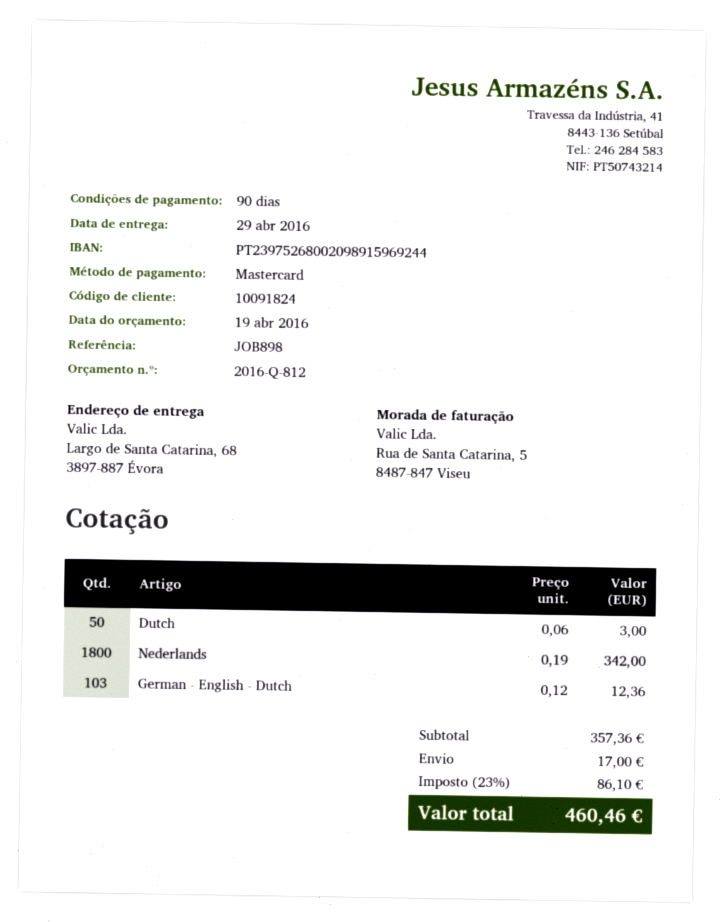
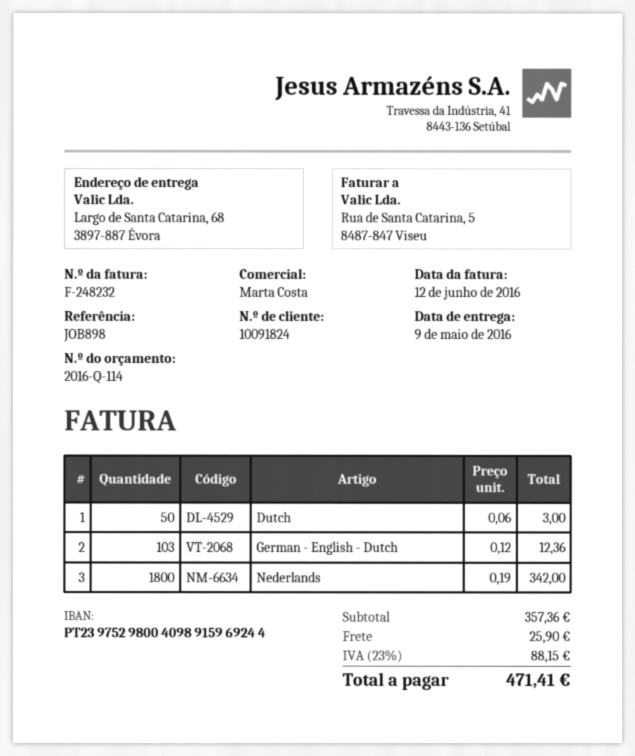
quote number: 2016-Q-812 -> 2016-Q-114
delivery date: 2016-04-29 -> 2016-05-09
bank account: PT23975268002098915969244 -> PT23975298004098915969244
shipping: 17.00 -> 25.90
tax: 23% = 86.10 -> 23% = 88.15
total: 460.46 -> 471.41

